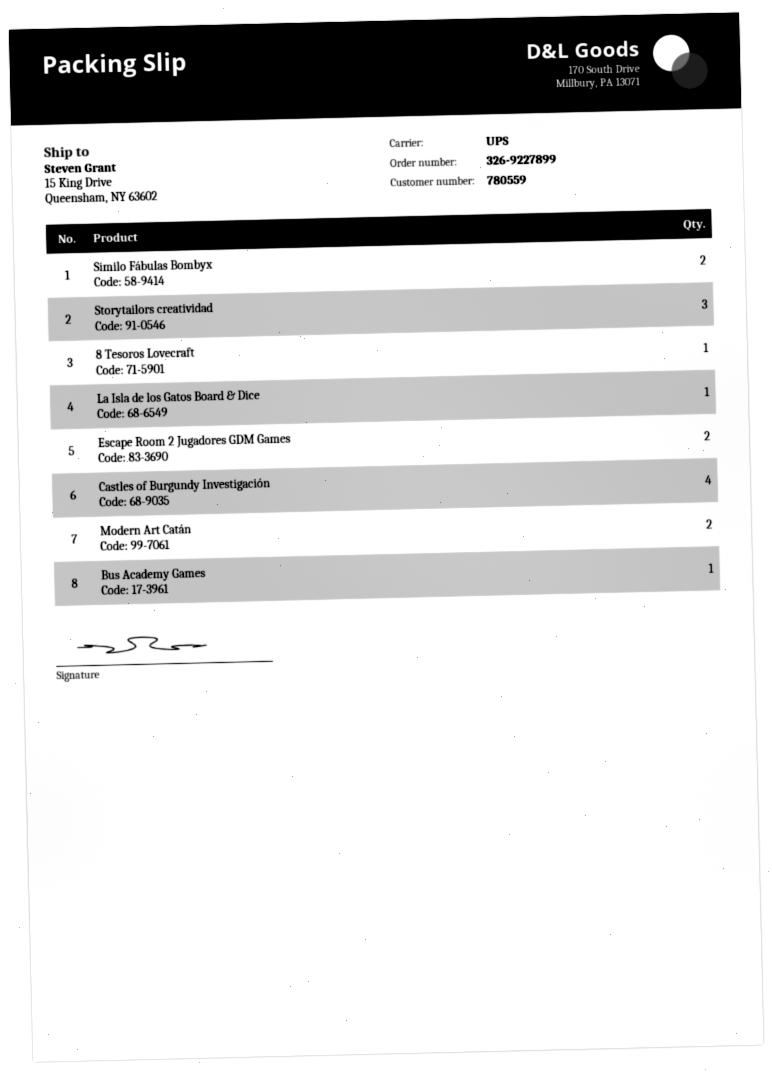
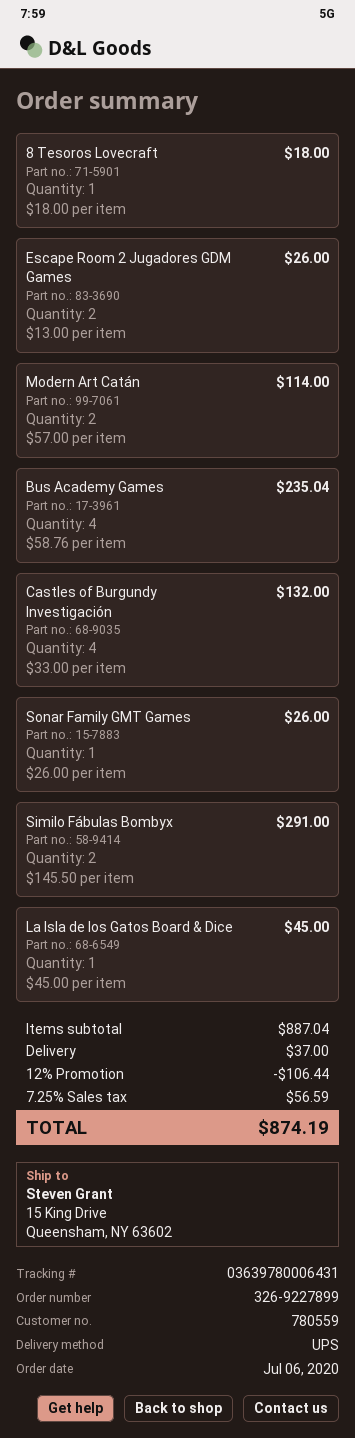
Storytailors creatividad: 3 -> none
Bus Academy Games: 1 -> 4
Sonar Family GMT Games: none -> 1

